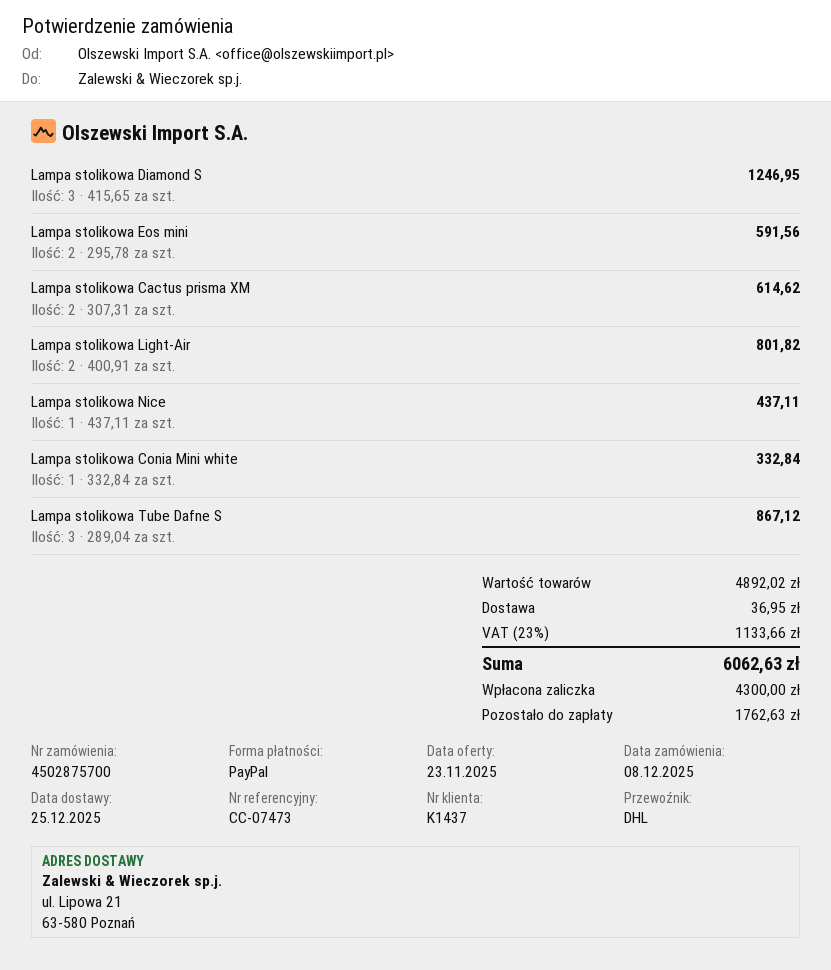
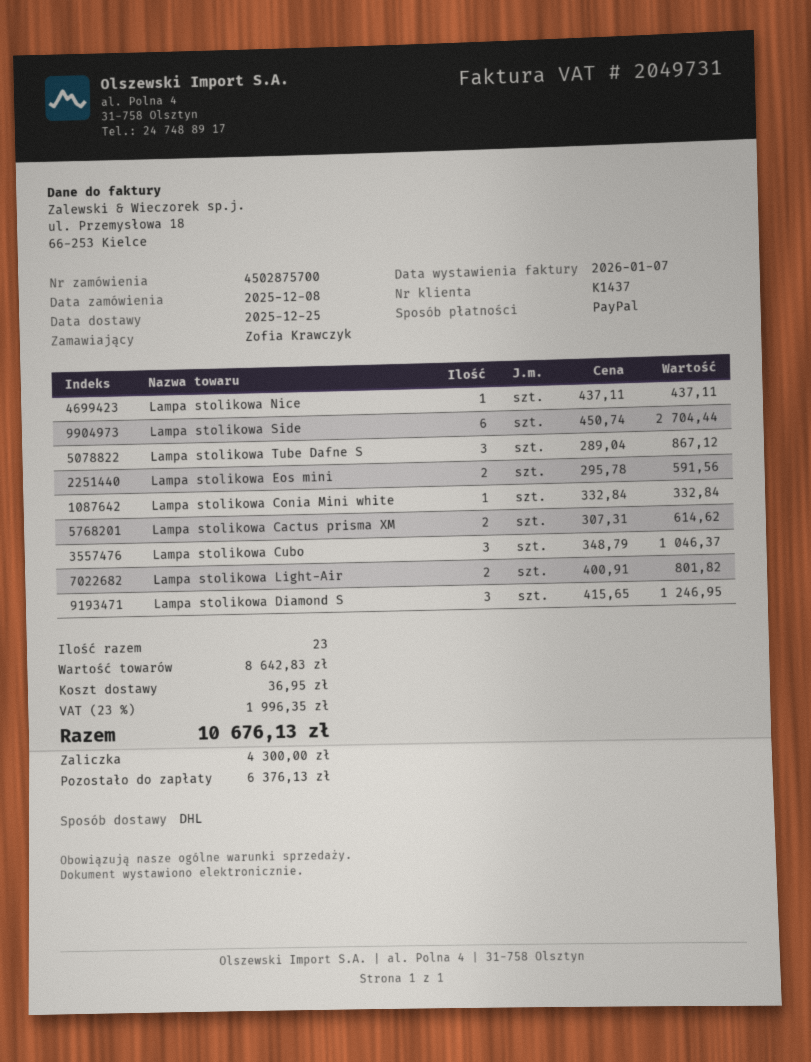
Lampa stolikowa Side: none -> 6 x 450.74 = 2704.44
Lampa stolikowa Cubo: none -> 3 x 348.79 = 1046.37
subtotal: 4892.02 -> 8642.83
tax: 23% = 1133.66 -> 23% = 1996.35
total: 6062.63 -> 10676.13
balance: 1762.63 -> 6376.13

